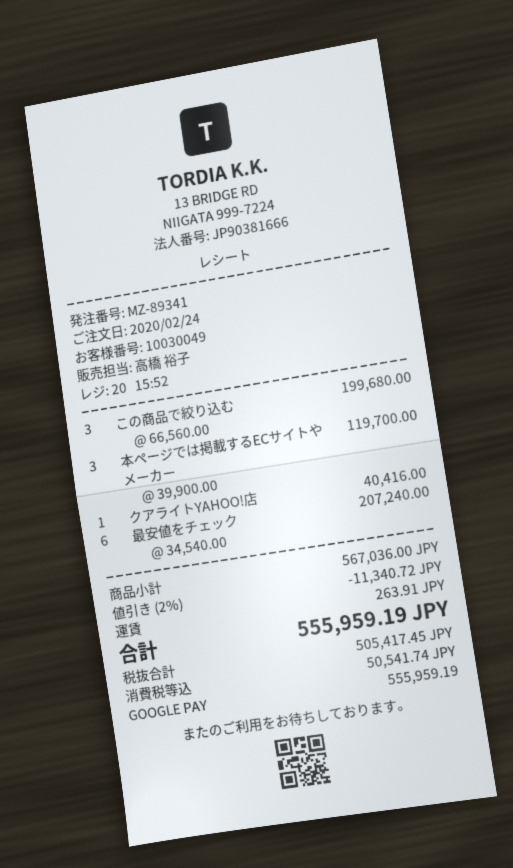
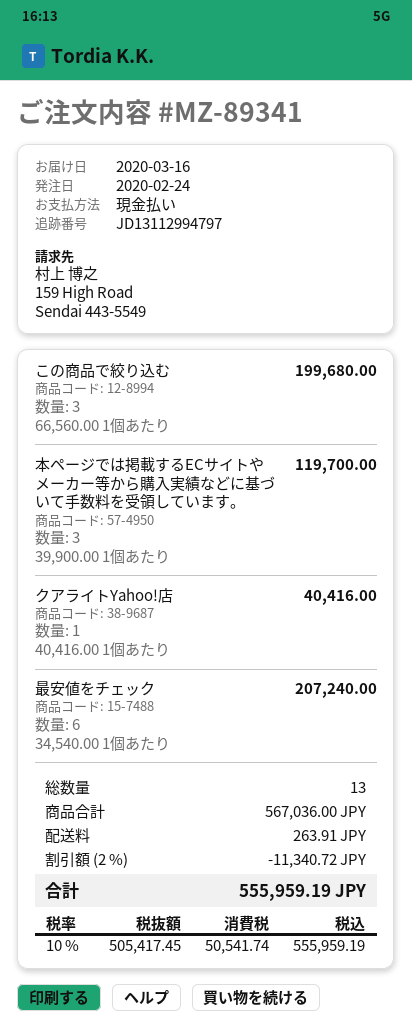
payment method: Google Pay -> cash

